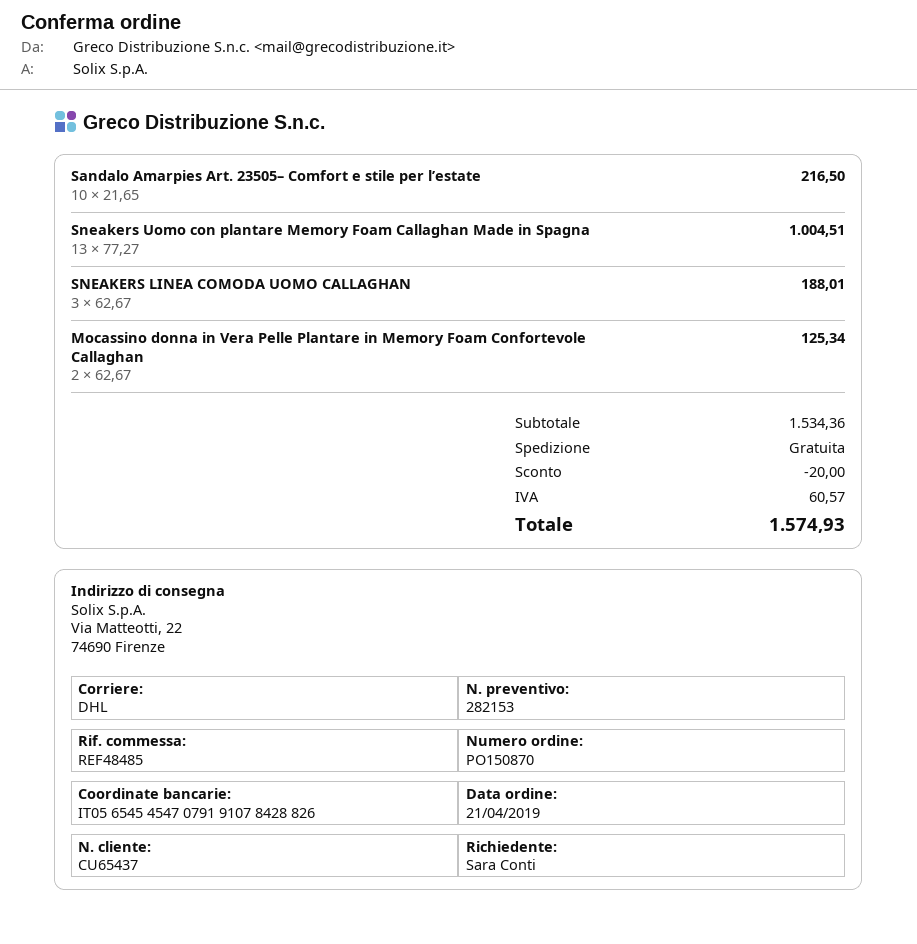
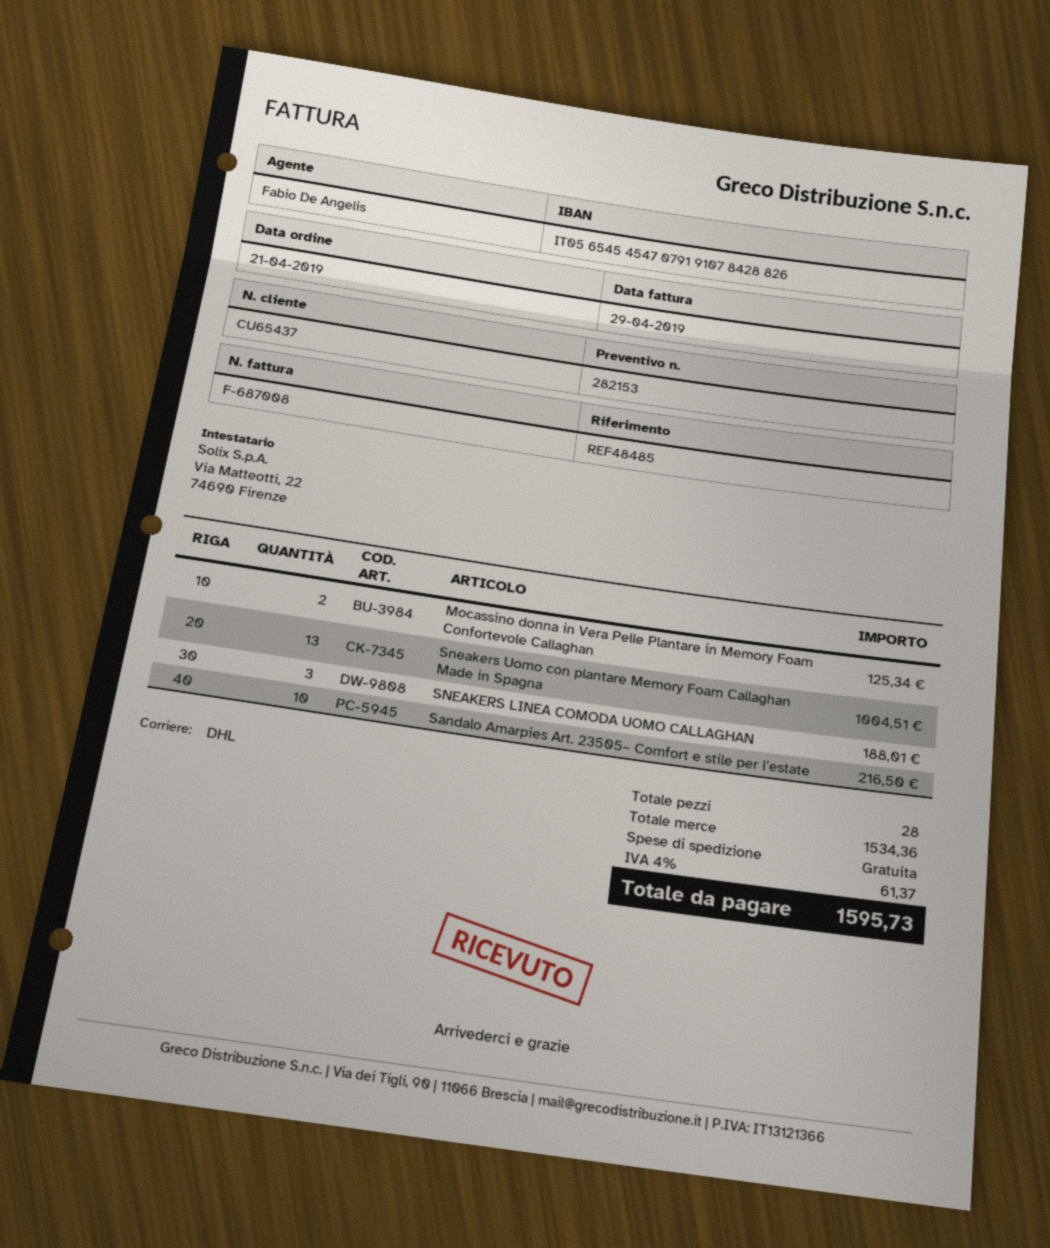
discount: 20.00 -> none
tax: 60.57 -> 61.37
total: 1574.93 -> 1595.73

